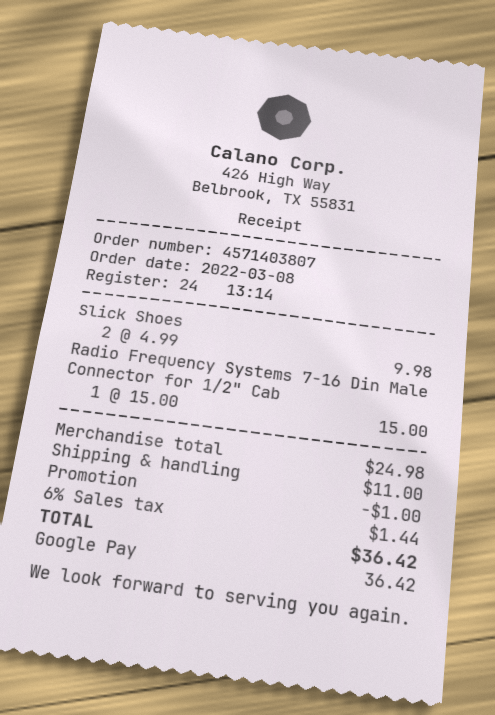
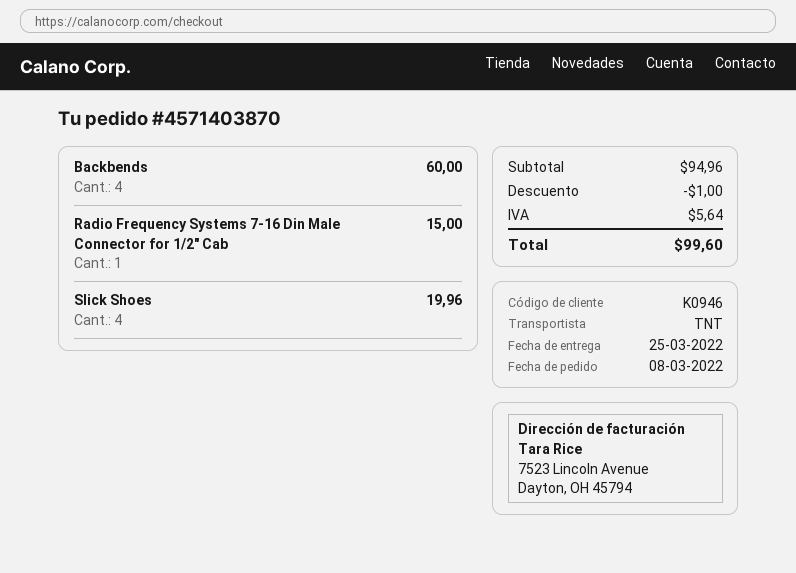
order number: 4571403807 -> 4571403870
Slick Shoes: 2 for 9.98 -> 4 for 19.96
Backbends: none -> 4 for 60.00
subtotal: 24.98 -> 94.96
shipping: 11.00 -> none
tax: 1.44 -> 5.64
total: 36.42 -> 99.60

